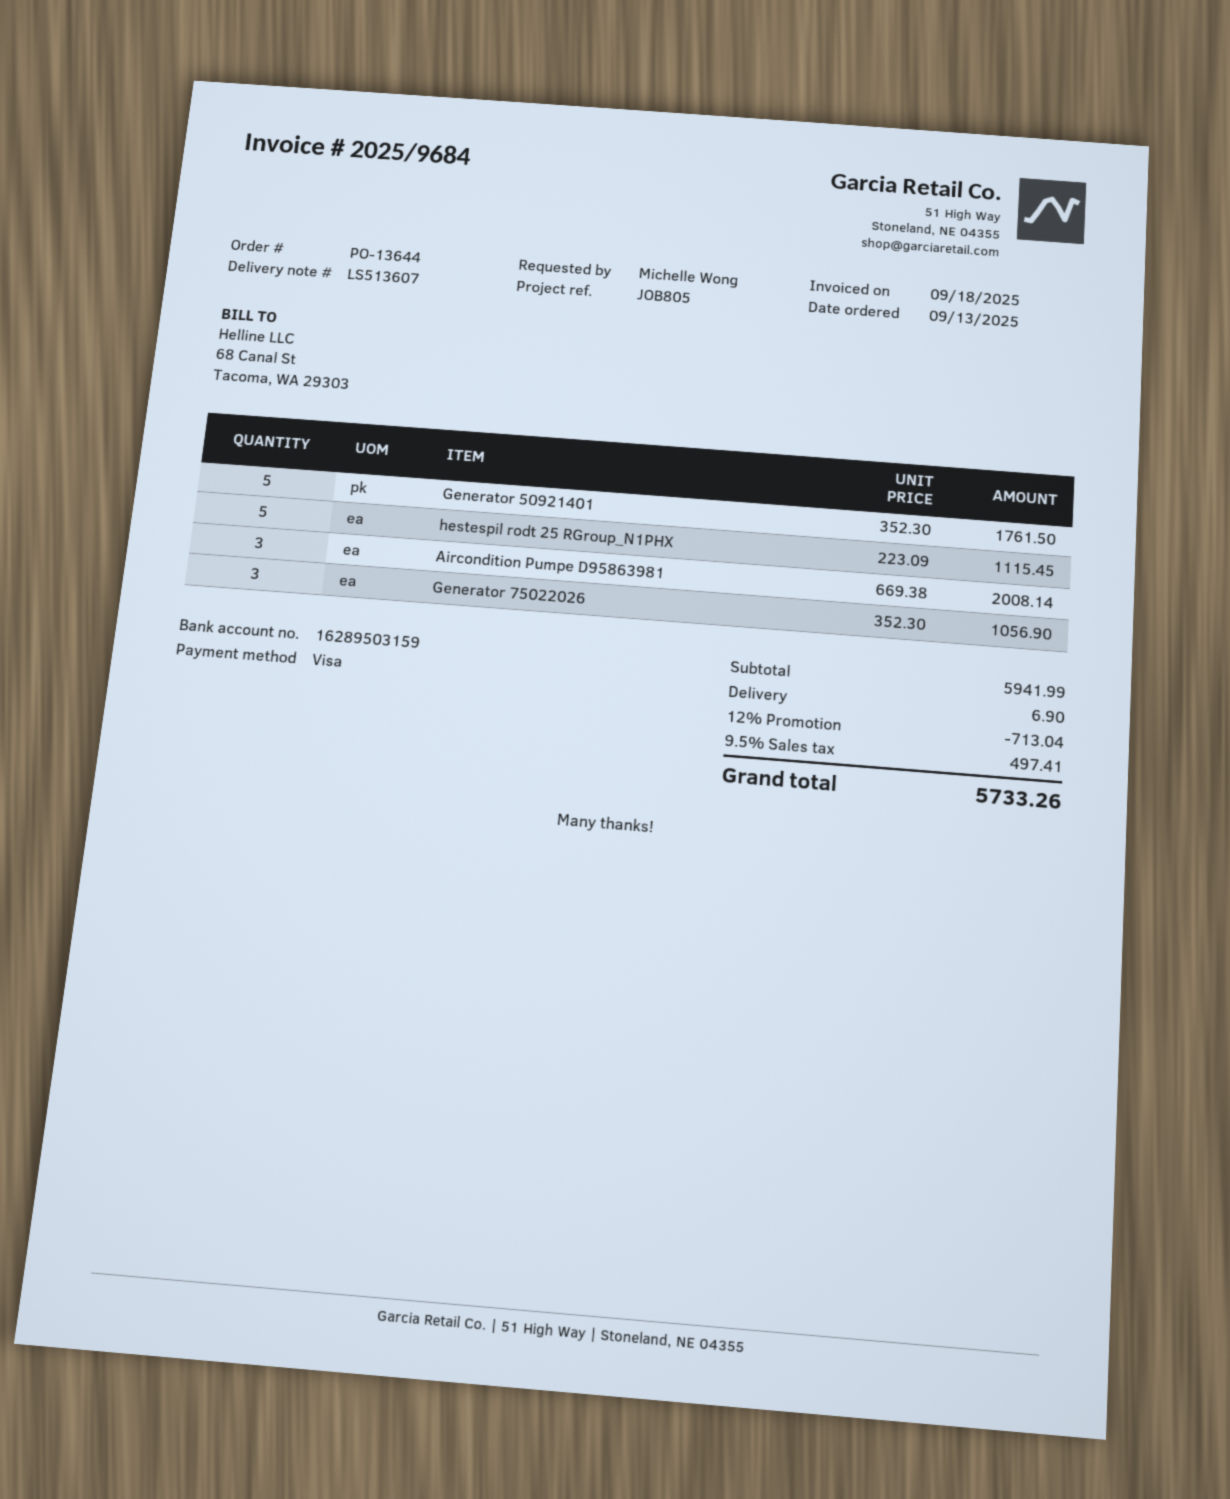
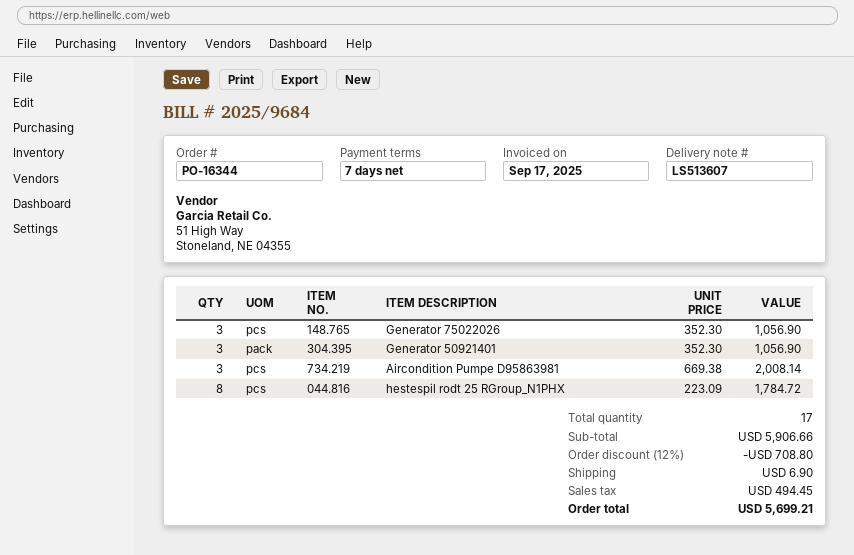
order number: PO-13644 -> PO-16344
invoice date: 2025-09-18 -> 2025-09-17
Generator 50921401: 5 x 352.30 = 1761.50 -> 3 x 352.30 = 1056.90
hestespil rodt 25 RGroup_N1PHX: 5 x 223.09 = 1115.45 -> 8 x 223.09 = 1784.72
subtotal: 5941.99 -> 5906.66
discount: 12% = 713.04 -> 12% = 708.80
tax: 497.41 -> 494.45
total: 5733.26 -> 5699.21

